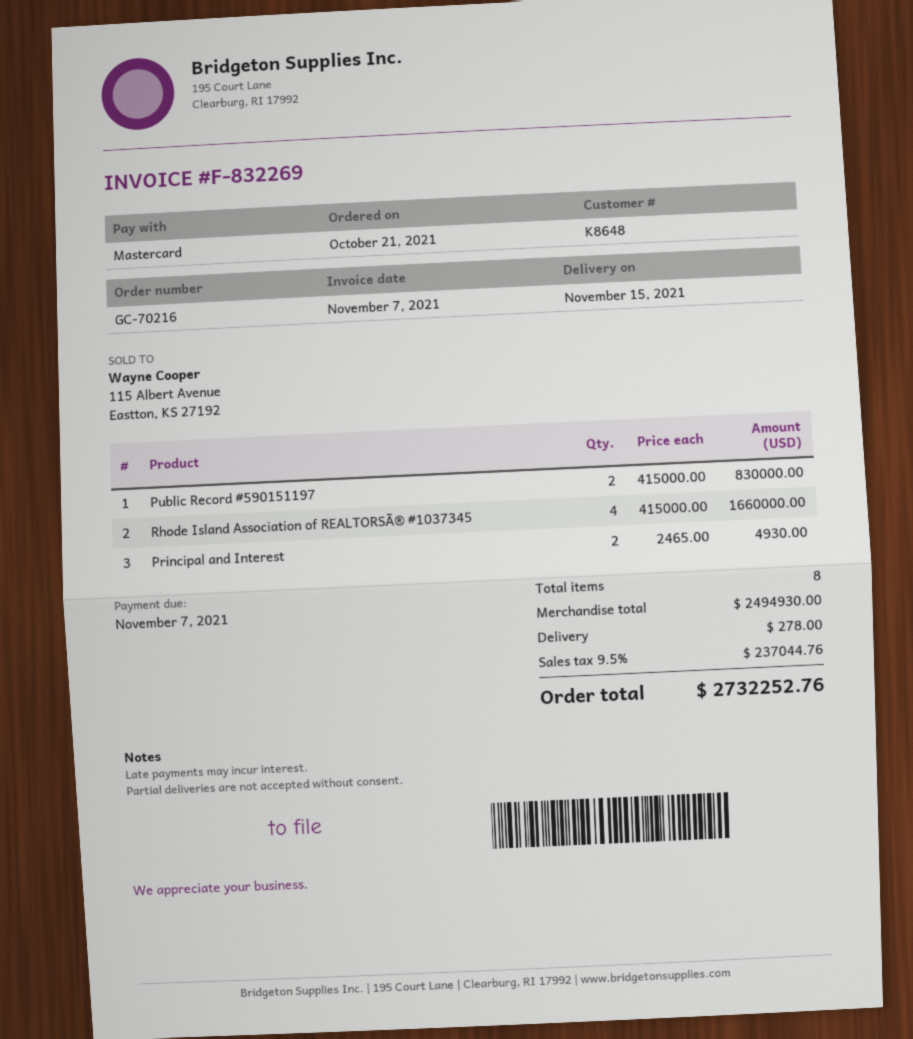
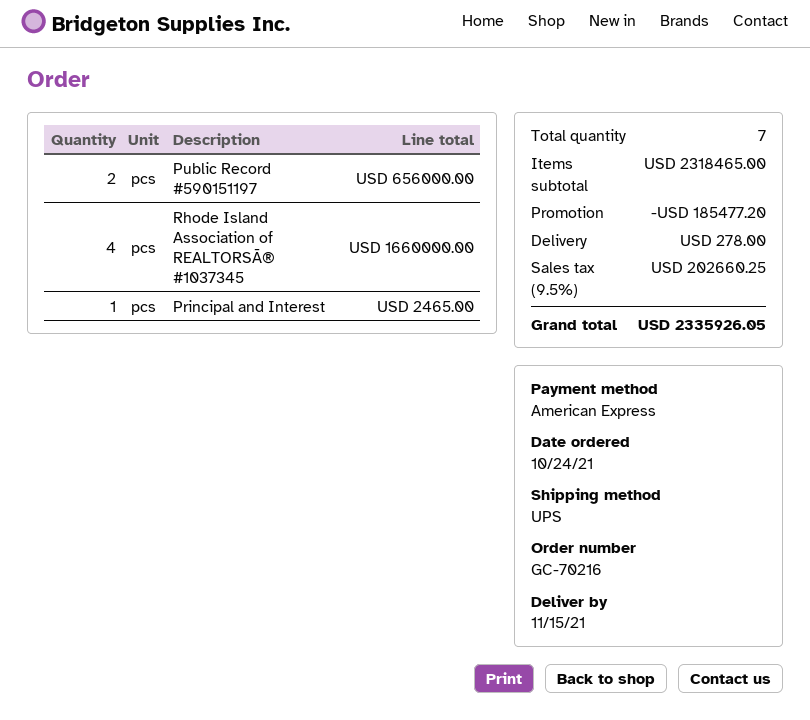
order date: 2021-10-21 -> 2021-10-24
payment method: Mastercard -> American Express
Public Record #590151197: 2 for 830000.00 -> 2 for 656000.00
Principal and Interest: 2 for 4930.00 -> 1 for 2465.00
total quantity: 8 -> 7
subtotal: 2494930.00 -> 2318465.00
discount: none -> 185477.20
tax: 9.5% = 237044.76 -> 9.5% = 202660.25
total: 2732252.76 -> 2335926.05

